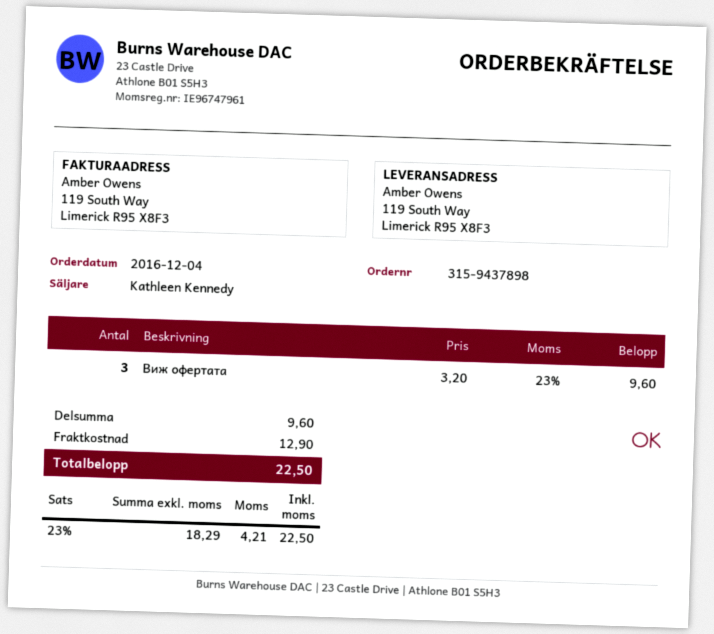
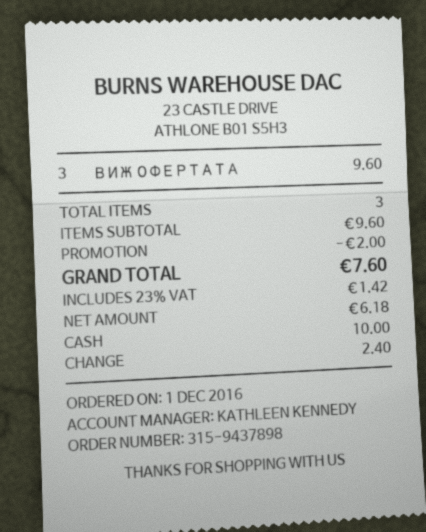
order date: 2016-12-04 -> 2016-12-01
discount: none -> 2.00
shipping: 12.90 -> none
net: 18.29 -> 6.18
tax: 23% = 4.21 -> 23% = 1.42
total: 22.50 -> 7.60

